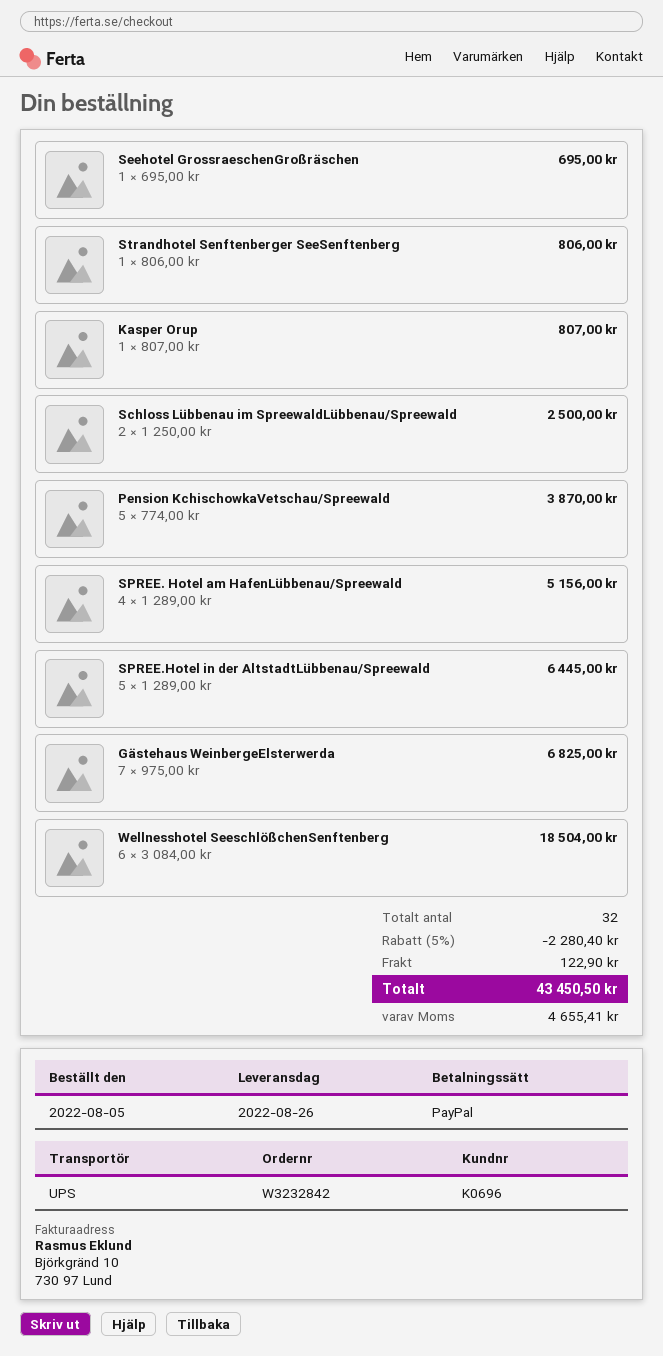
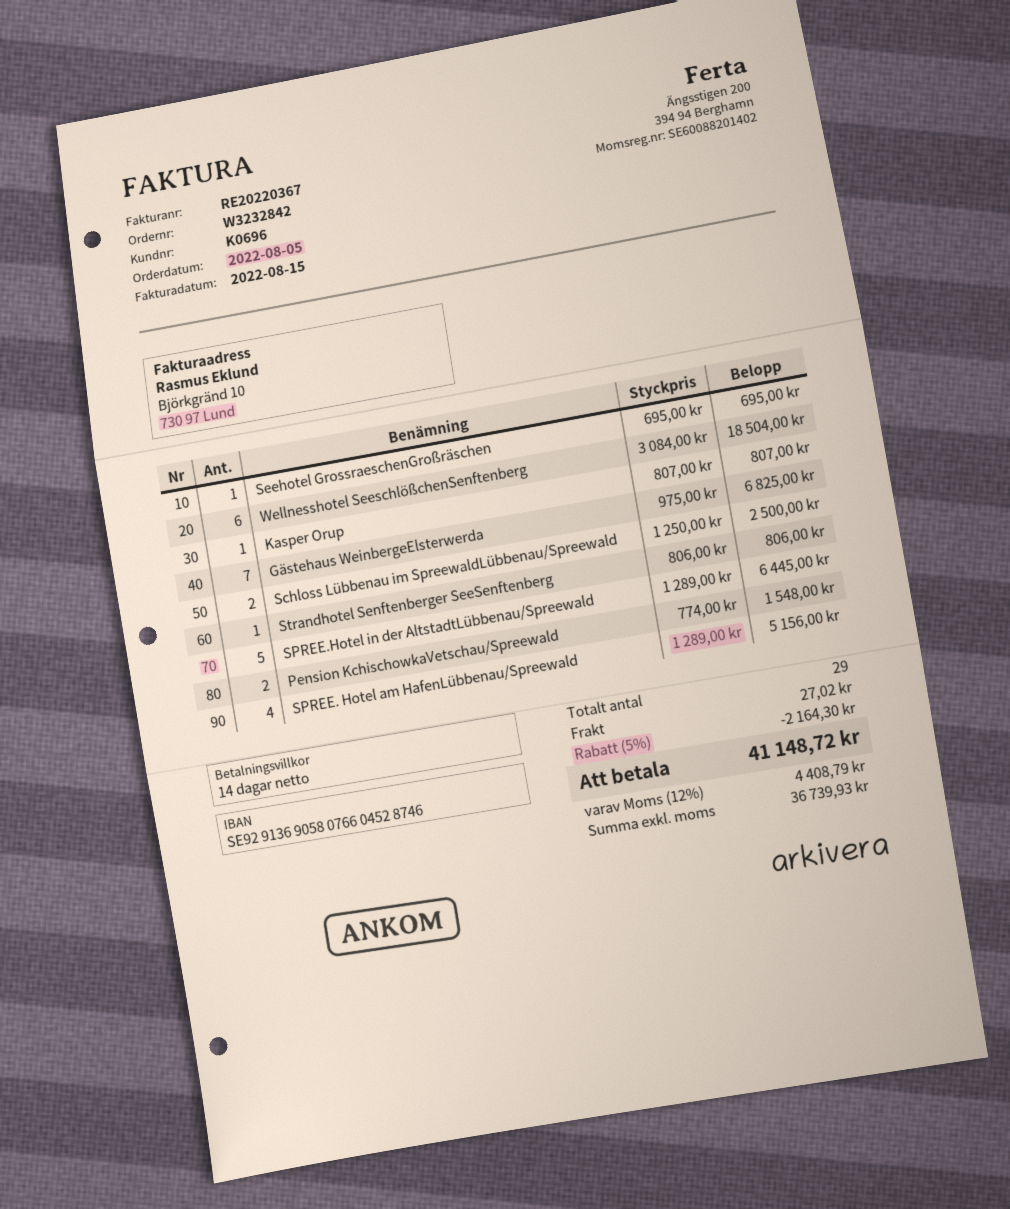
Pension KchischowkaVetschau/Spreewald: 5 x 774.00 = 3870.00 -> 2 x 774.00 = 1548.00
total quantity: 32 -> 29
discount: 5% = 2280.40 -> 5% = 2164.30
shipping: 122.90 -> 27.02
tax: 4655.41 -> 4408.79
total: 43450.50 -> 41148.72

